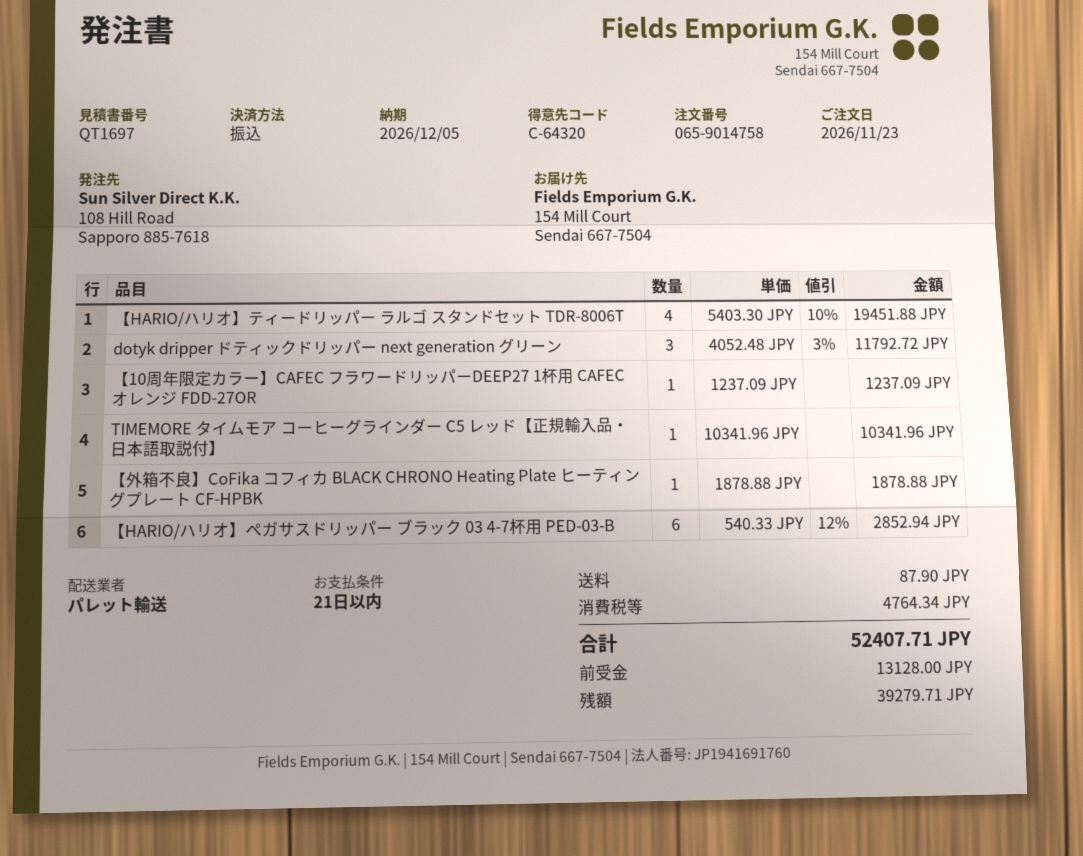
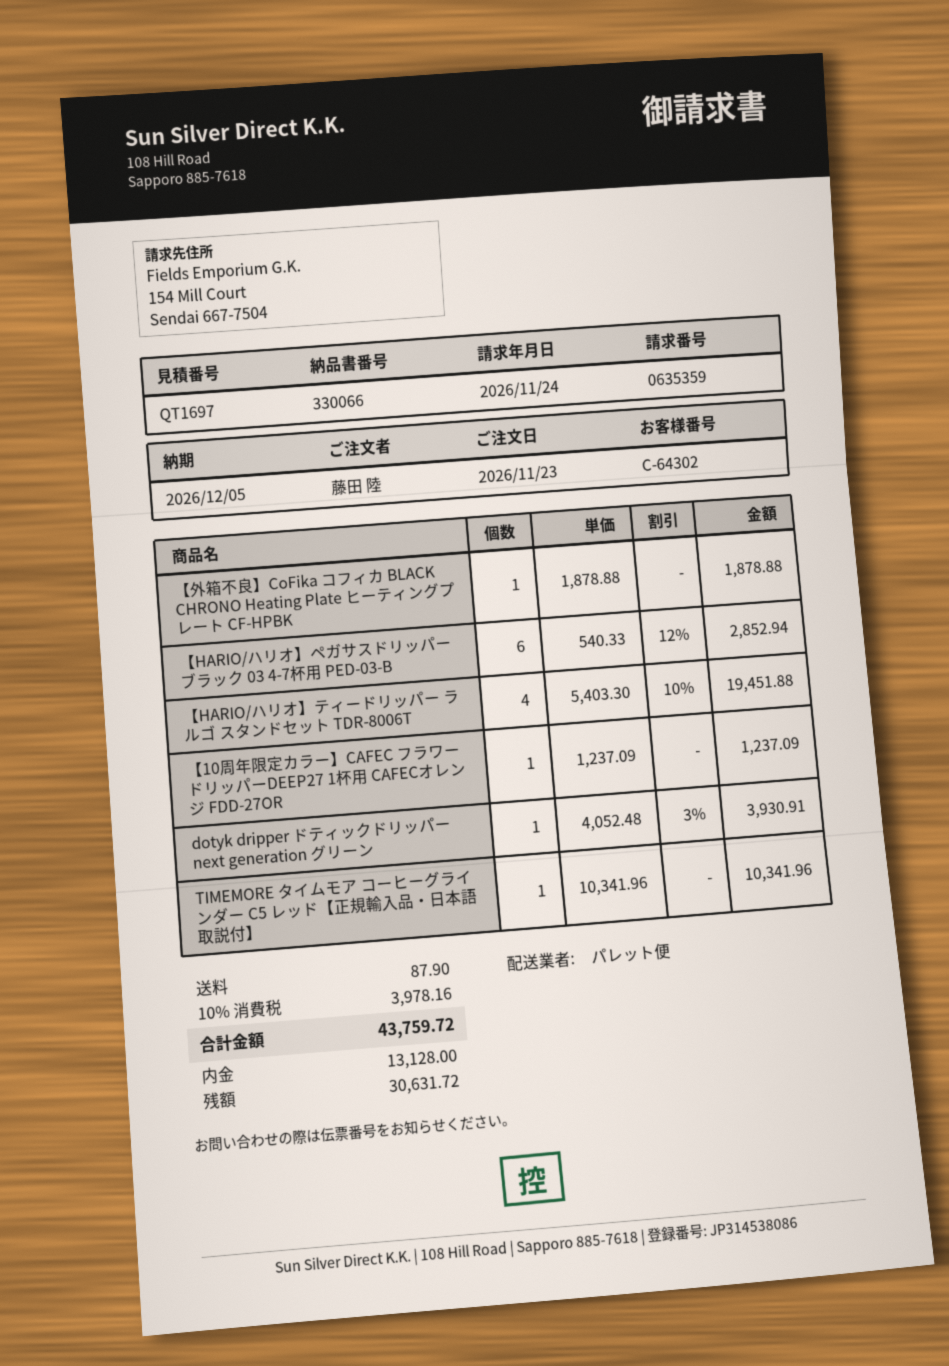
customer number: C-64320 -> C-64302
dotyk dripper ドティックドリッパー next generation グリーン: 3 x 4052.48 - 3% = 11792.72 -> 1 x 4052.48 - 3% = 3930.91
tax: 4764.34 -> 3978.16
total: 52407.71 -> 43759.72
balance: 39279.71 -> 30631.72

